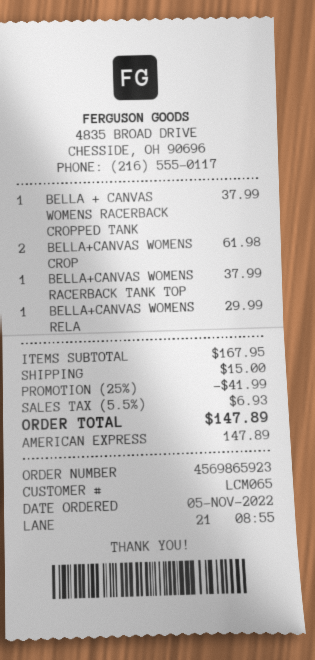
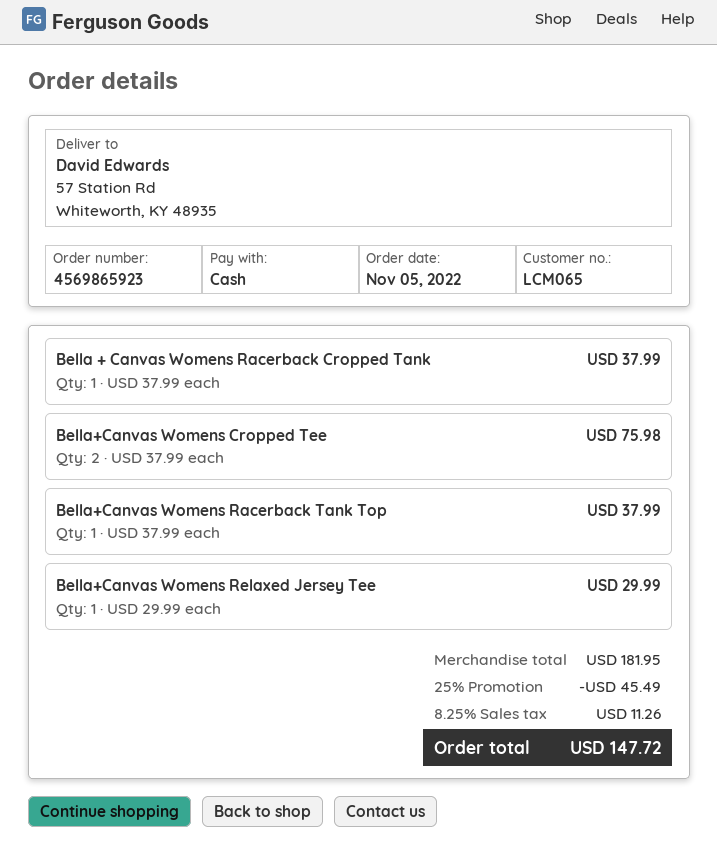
payment method: American Express -> cash
BELLA+CANVAS WOMENS CROP: 2 for 61.98 -> 2 for 75.98
subtotal: 167.95 -> 181.95
discount: 25% = 41.99 -> 25% = 45.49
shipping: 15.00 -> none
tax: 5.5% = 6.93 -> 8.25% = 11.26
total: 147.89 -> 147.72

